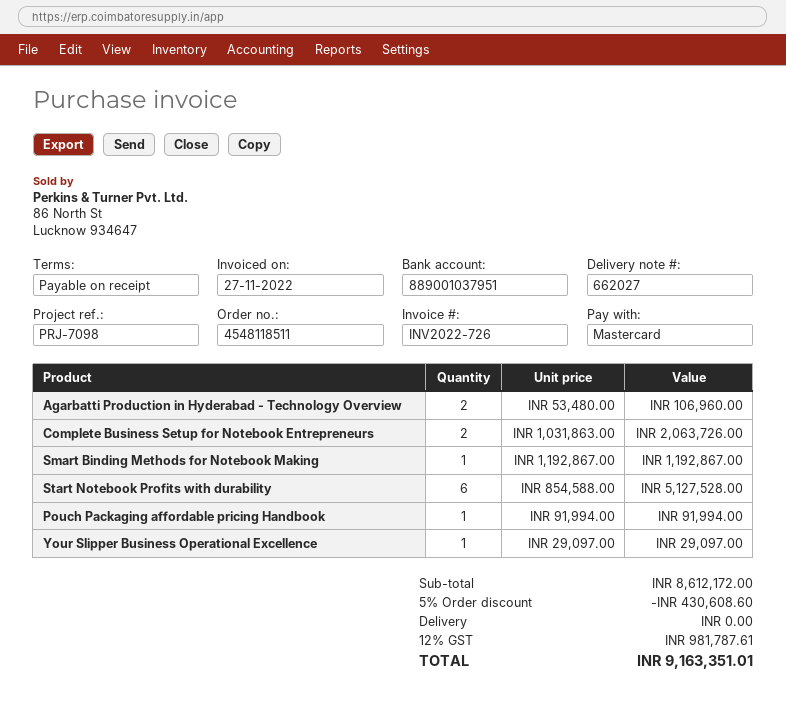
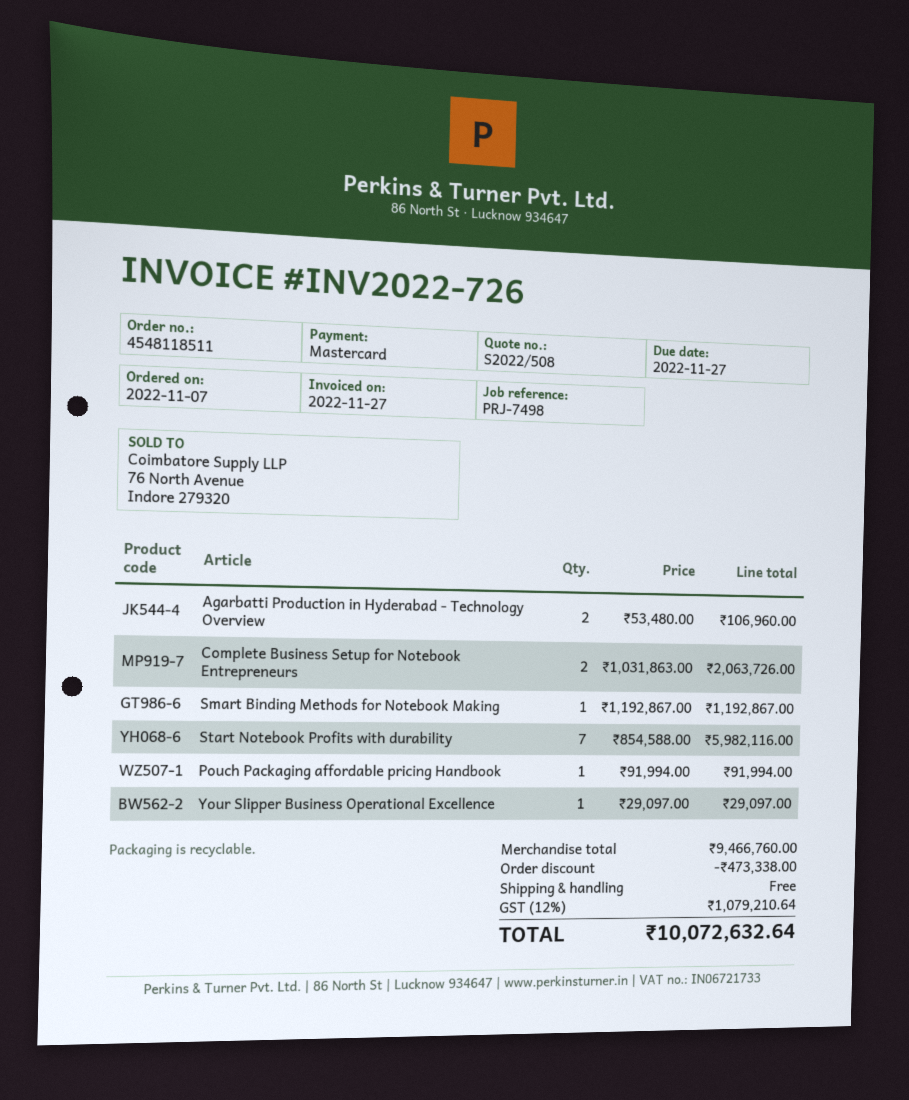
reference: PRJ-7098 -> PRJ-7498
Start Notebook Profits with durability: 6 x 854588.00 = 5127528.00 -> 7 x 854588.00 = 5982116.00
subtotal: 8612172.00 -> 9466760.00
discount: 430608.60 -> 473338.00
tax: 12% = 981787.61 -> 12% = 1079210.64
total: 9163351.01 -> 10072632.64

